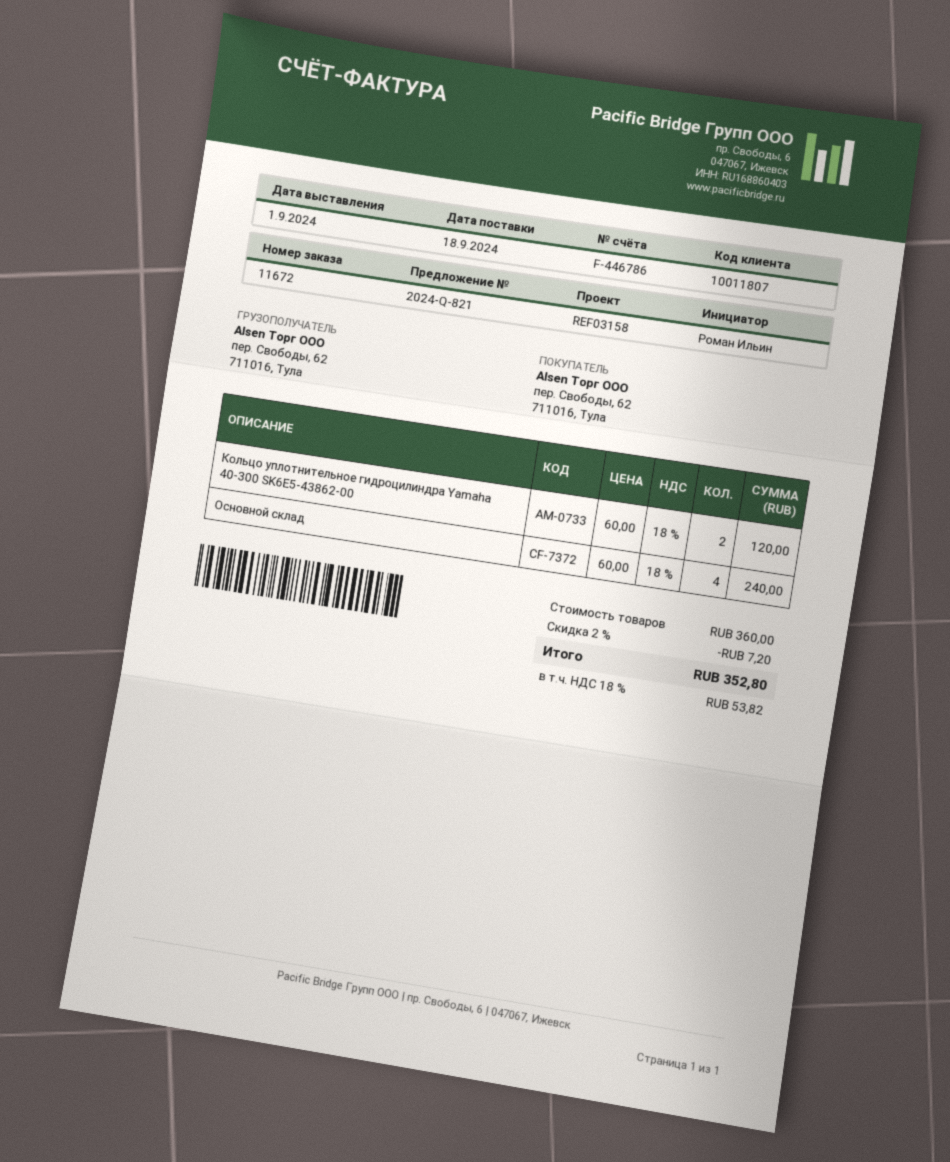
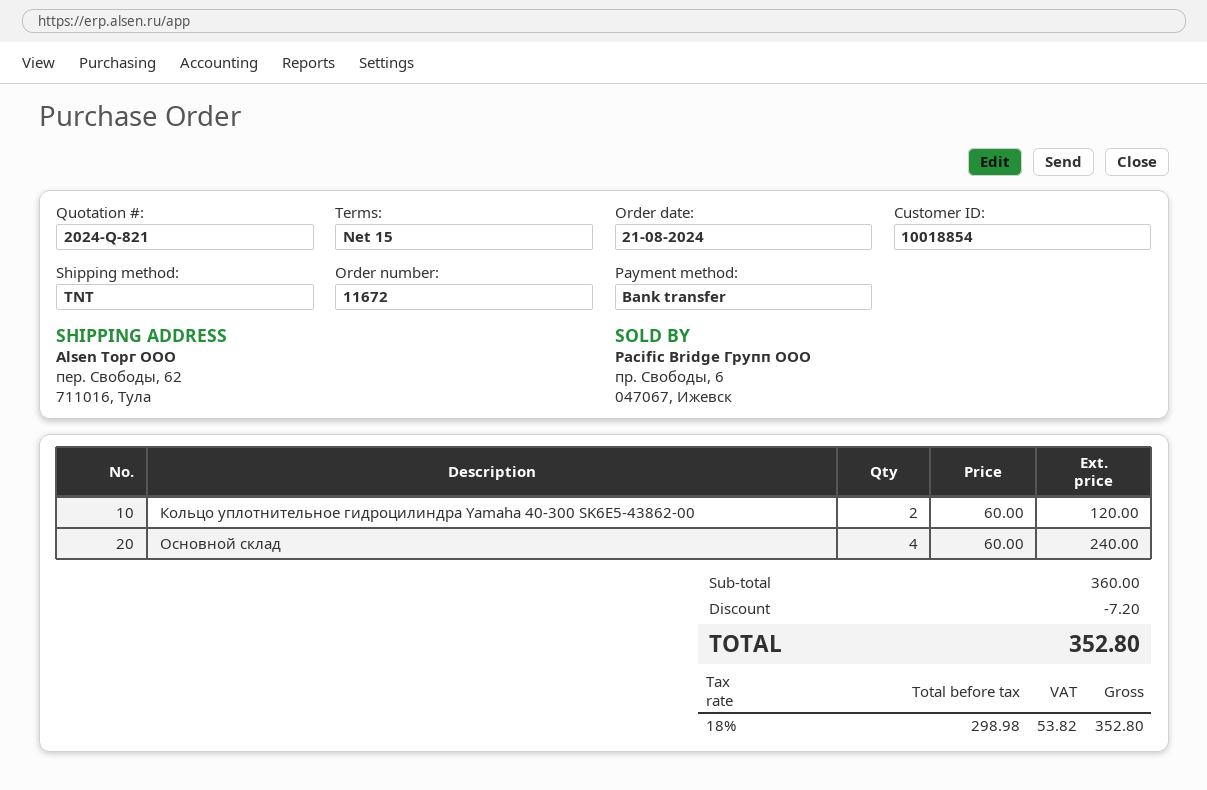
customer number: 10011807 -> 10018854

